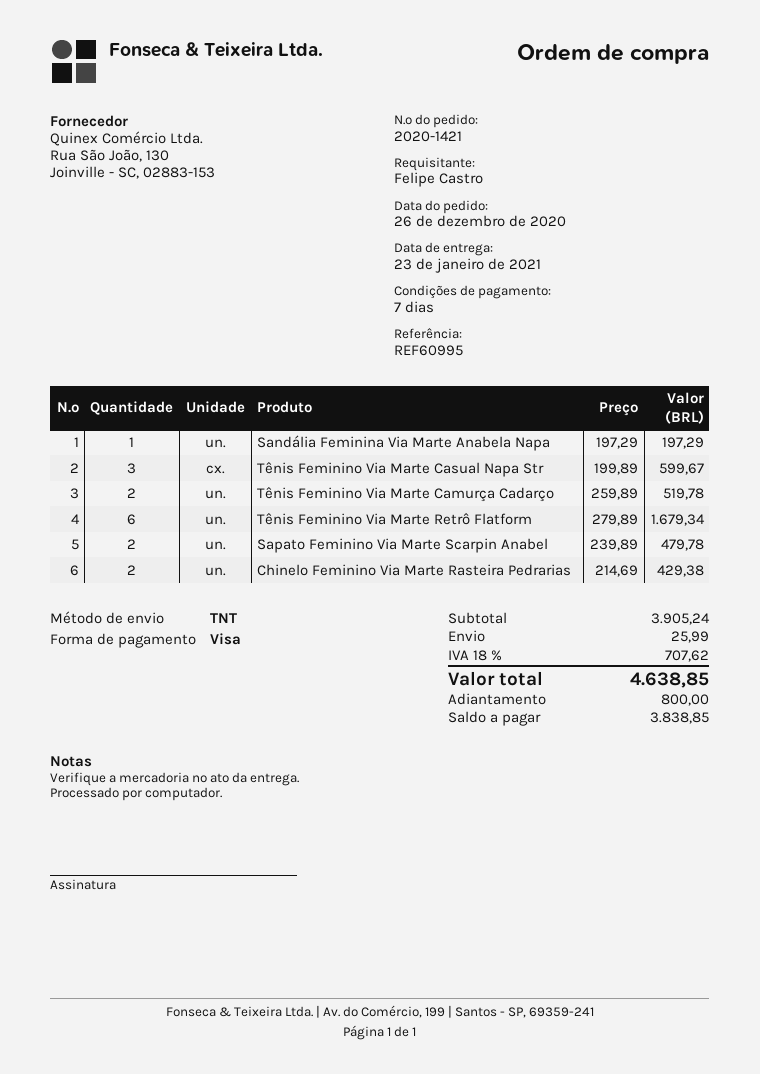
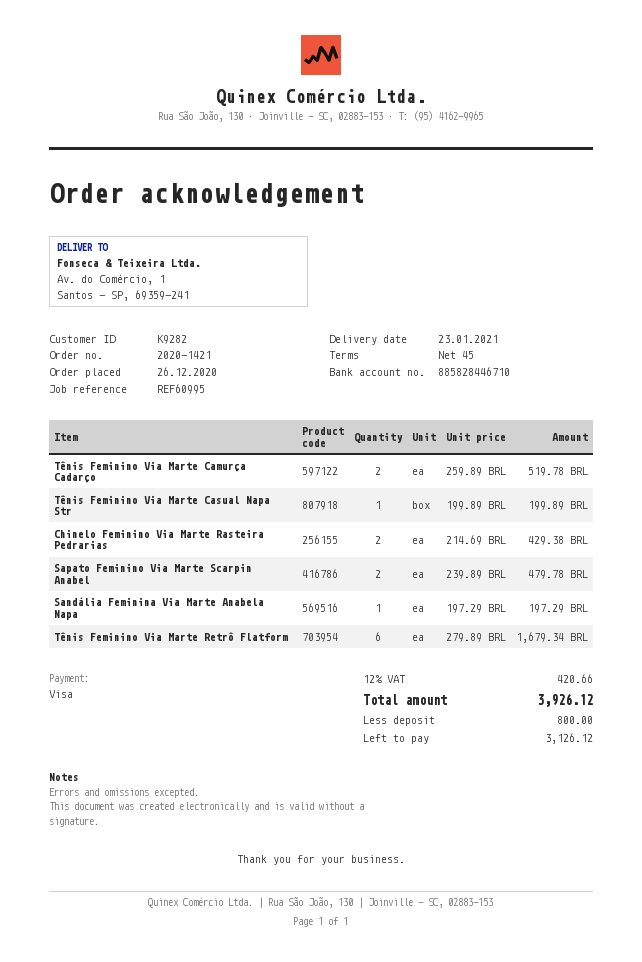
payment terms: 7 days -> 45 days
Tênis Feminino Via Marte Casual Napa Str: 3 x 199.89 = 599.67 -> 1 x 199.89 = 199.89
shipping: 25.99 -> none
tax: 18% = 707.62 -> 12% = 420.66
total: 4638.85 -> 3926.12
balance: 3838.85 -> 3126.12

